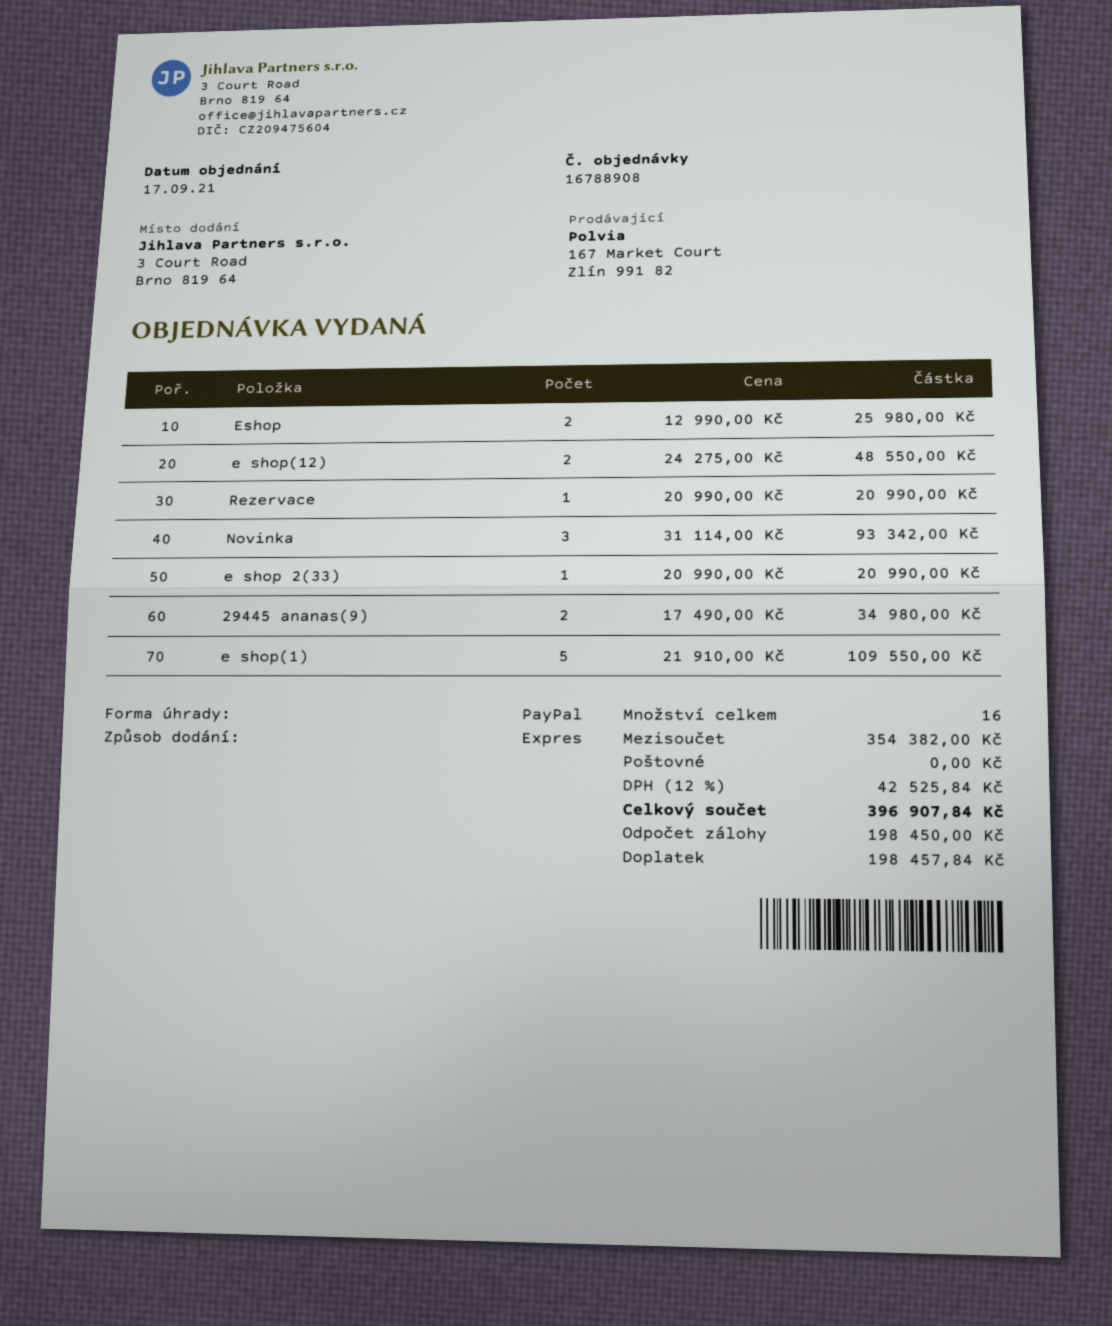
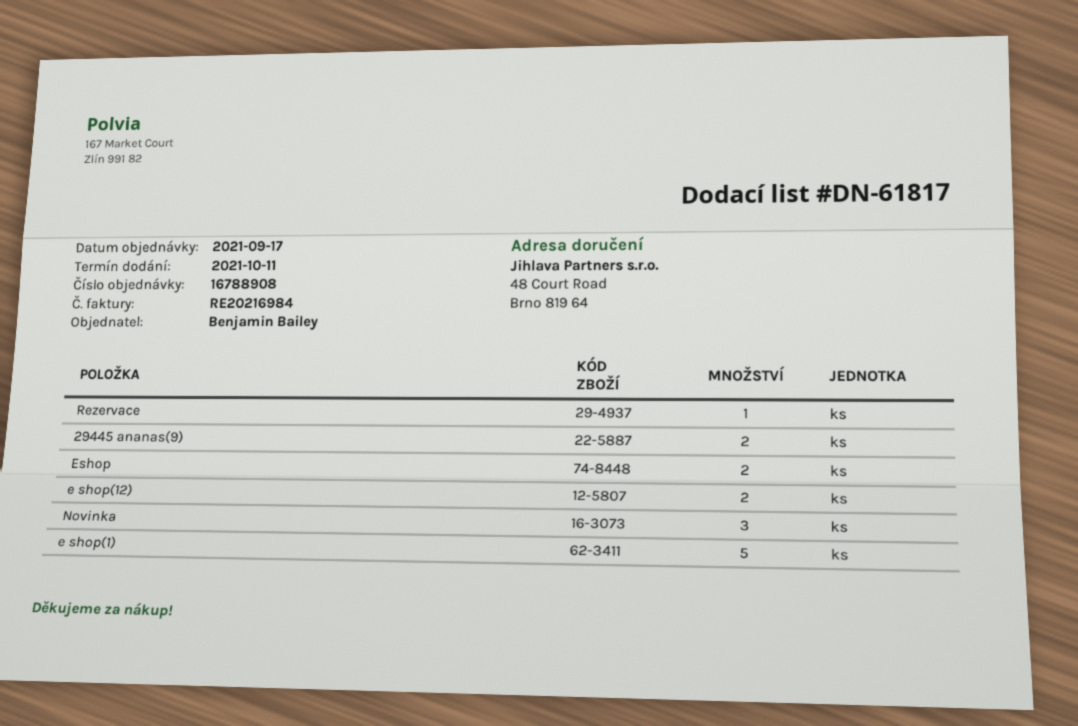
ship to: 3 Court Road, Brno 819 64 -> 48 Court Road, Brno 819 64
e shop 2(33): 1 -> none

